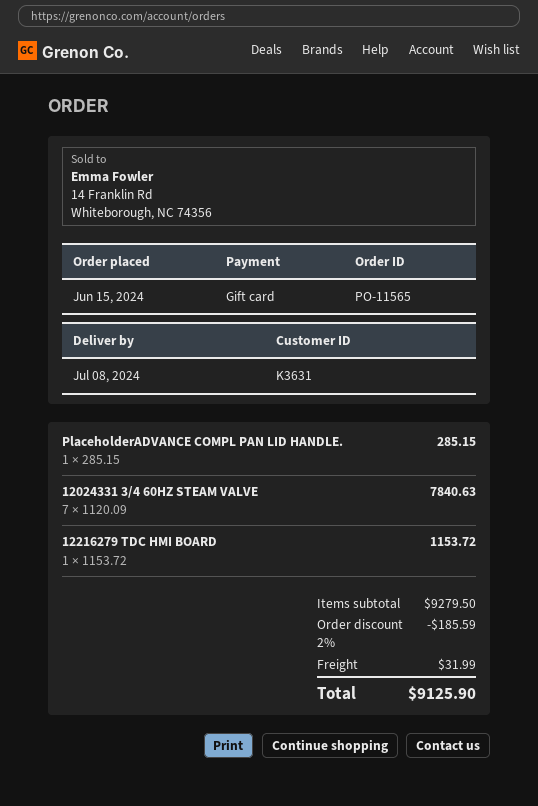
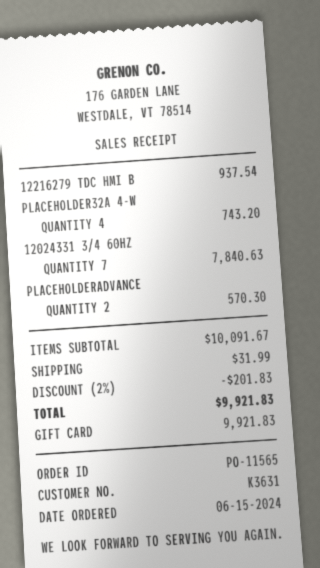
PlaceholderADVANCE COMPL PAN LID HANDLE.: 1 for 285.15 -> 2 for 570.30
12216279 TDC HMI BOARD: 1 for 1153.72 -> 1 for 937.54
PLACEHOLDER32A 4-W: none -> 4 for 743.20
subtotal: 9279.50 -> 10091.67
discount: 2% = 185.59 -> 2% = 201.83
total: 9125.90 -> 9921.83

